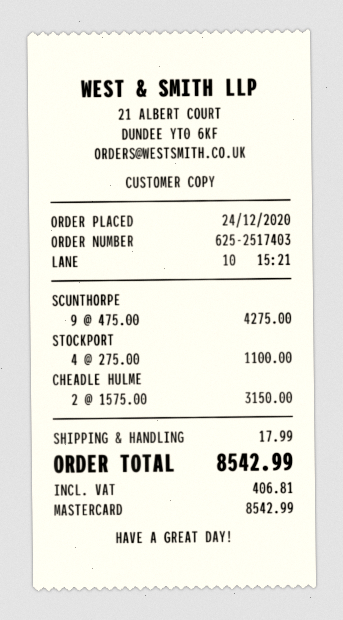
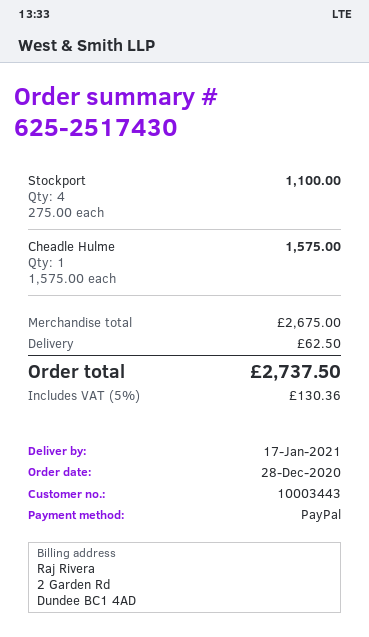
order number: 625-2517403 -> 625-2517430
order date: 2020-12-24 -> 2020-12-28
payment method: Mastercard -> PayPal
SCUNTHORPE: 9 x 475.00 = 4275.00 -> none
CHEADLE HULME: 2 x 1575.00 = 3150.00 -> 1 x 1575.00 = 1575.00
shipping: 17.99 -> 62.50
tax: 406.81 -> 130.36
total: 8542.99 -> 2737.50

